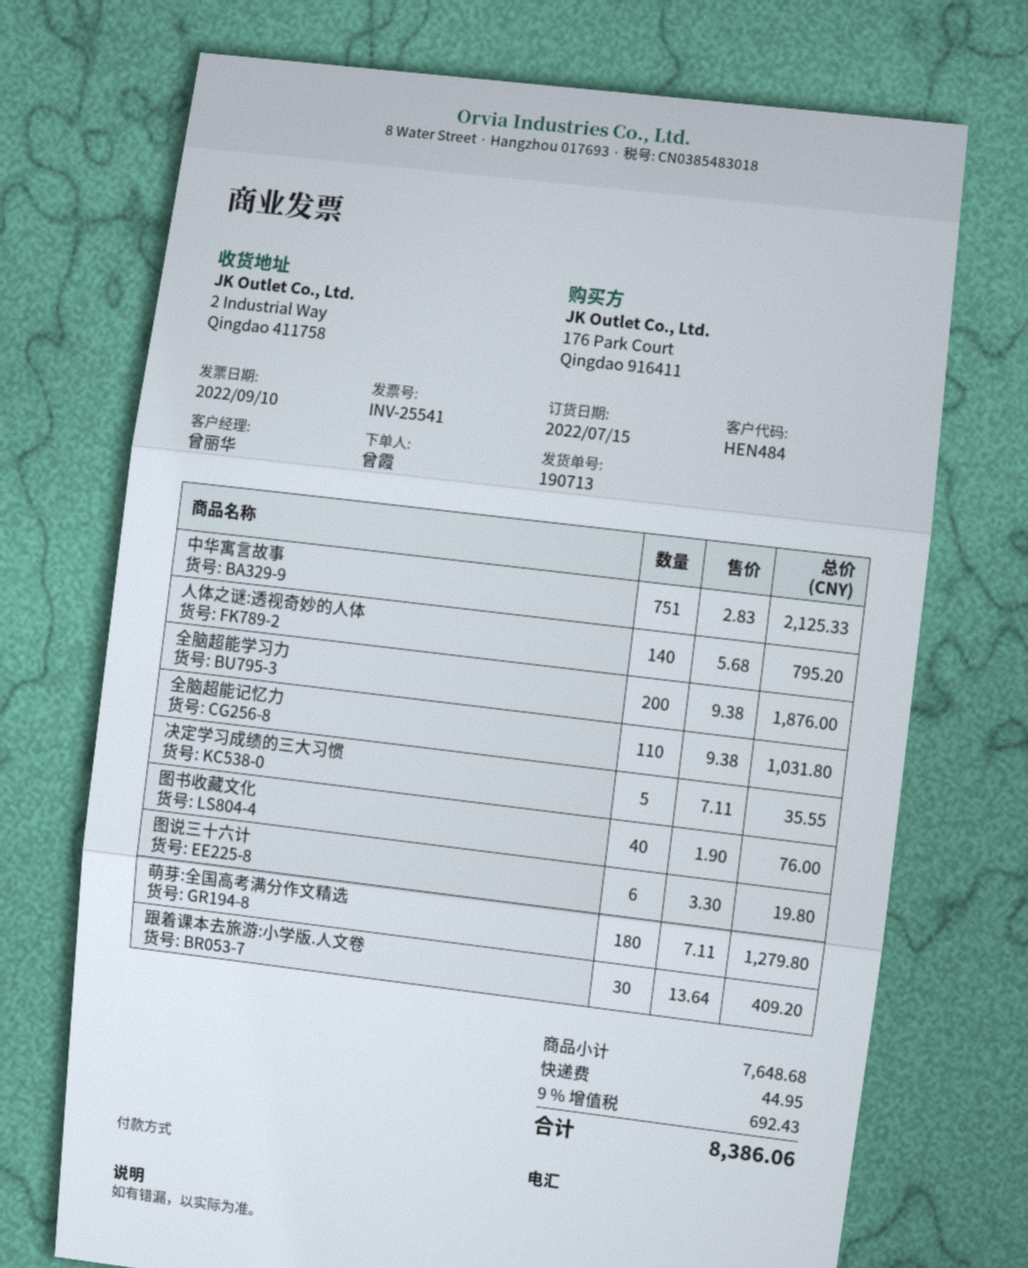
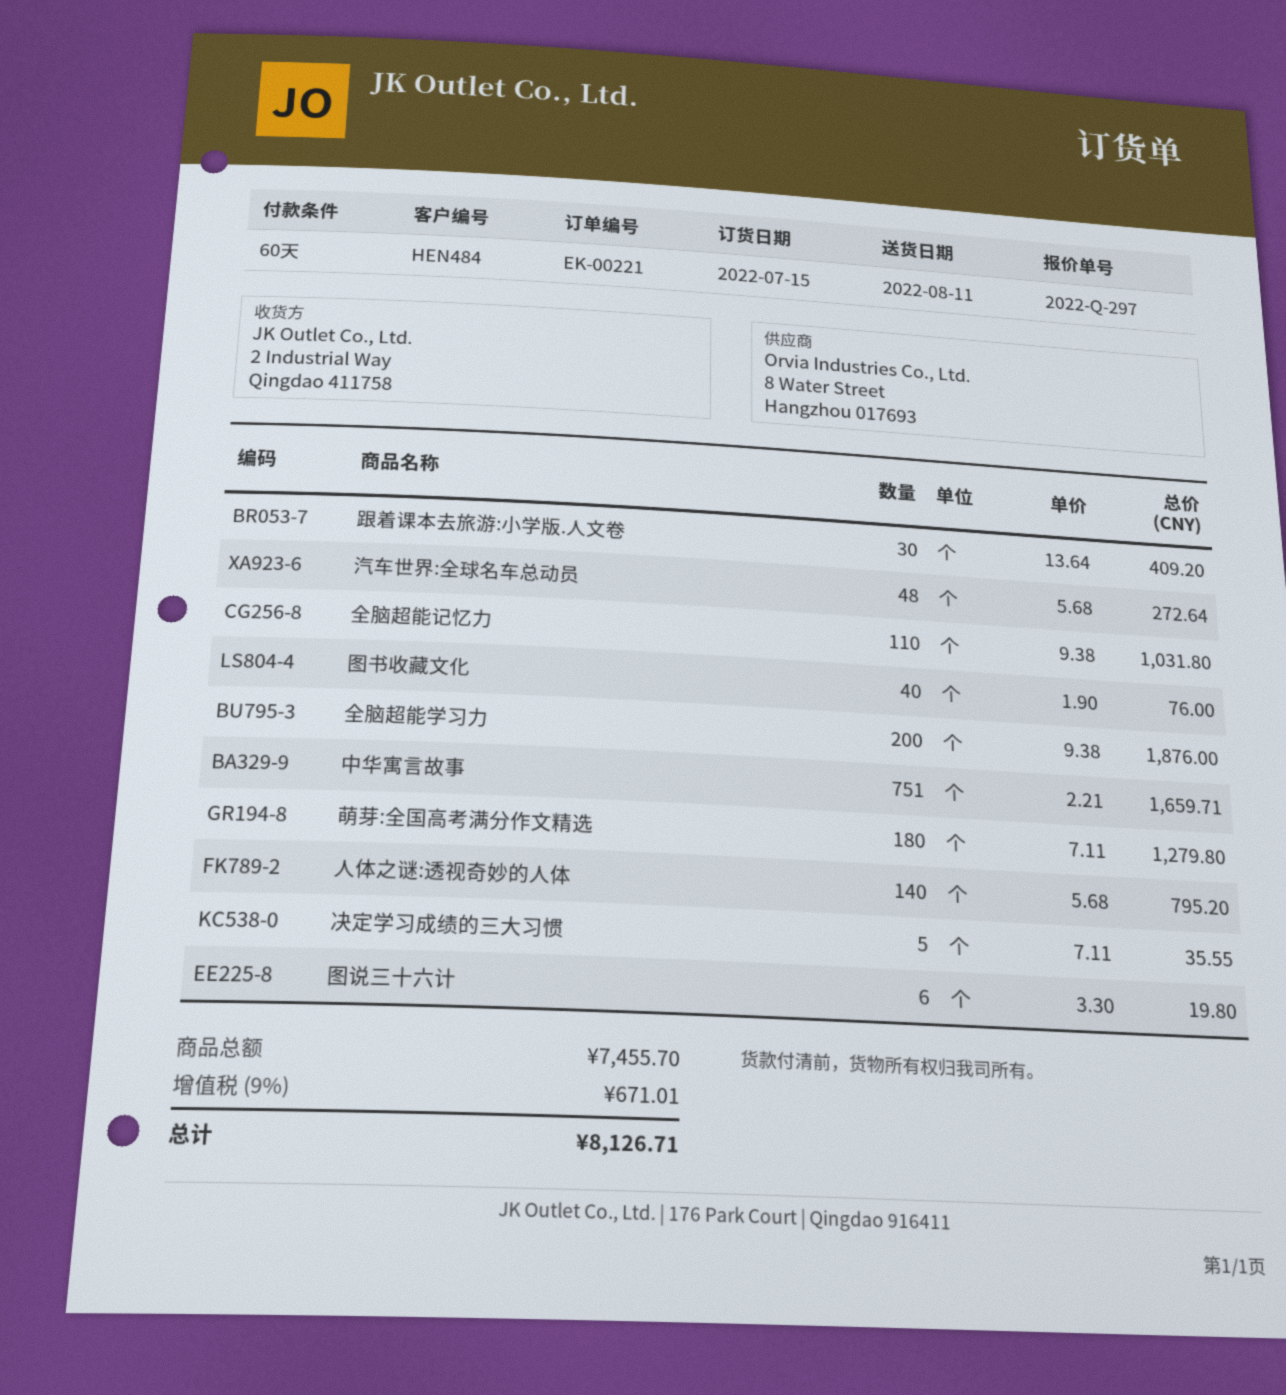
中华寓言故事: 751 x 2.83 = 2125.33 -> 751 x 2.21 = 1659.71
汽车世界:全球名车总动员: none -> 48 x 5.68 = 272.64
subtotal: 7648.68 -> 7455.70
shipping: 44.95 -> none
tax: 9% = 692.43 -> 9% = 671.01
total: 8386.06 -> 8126.71

